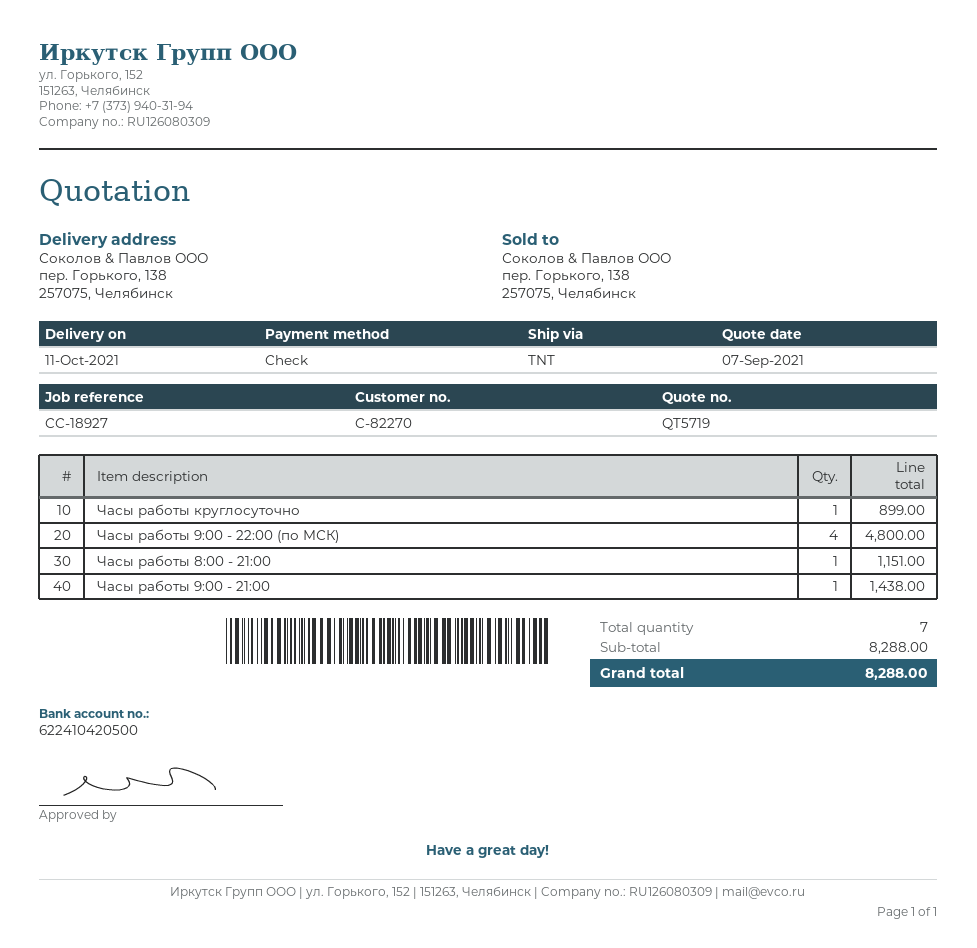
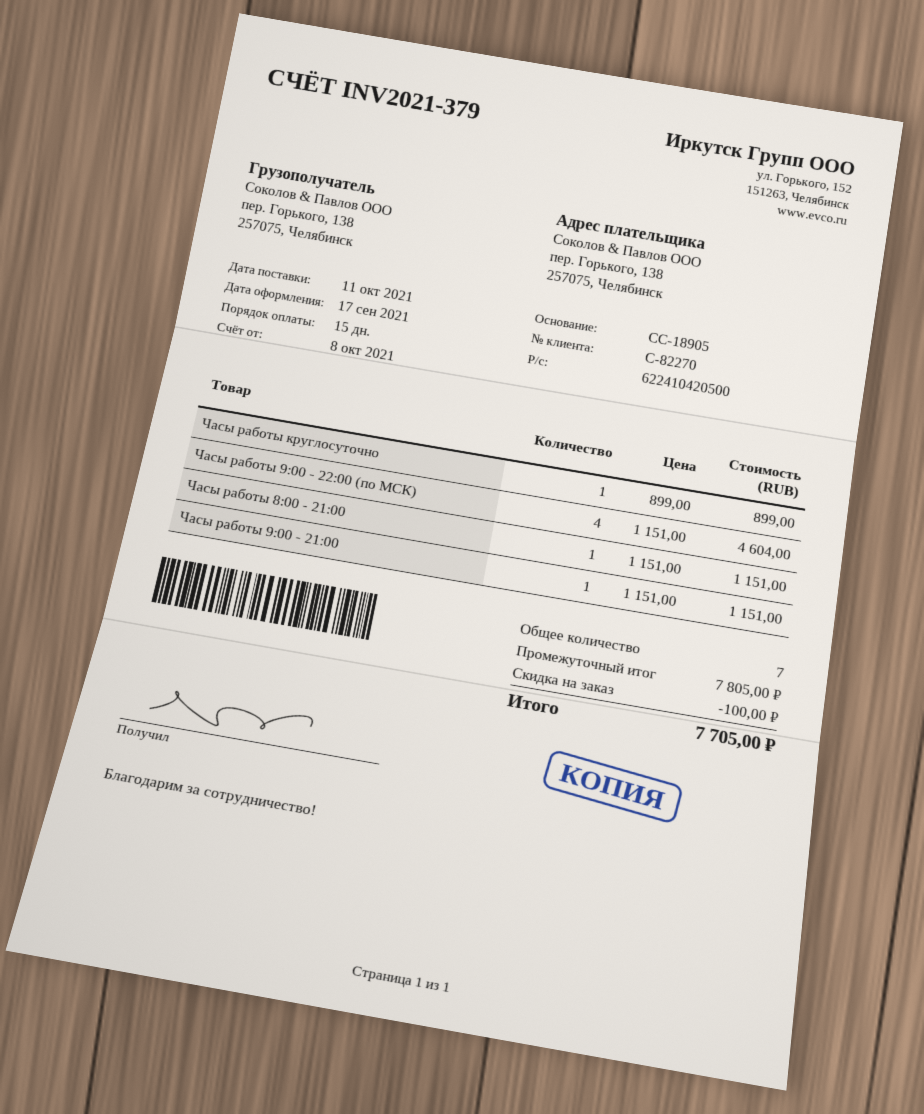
reference: CC-18927 -> CC-18905
Часы работы 9:00 - 22:00 (по МСК): 4 for 4800.00 -> 4 for 4604.00
Часы работы 9:00 - 21:00: 1 for 1438.00 -> 1 for 1151.00
subtotal: 8288.00 -> 7805.00
discount: none -> 100.00
total: 8288.00 -> 7705.00

